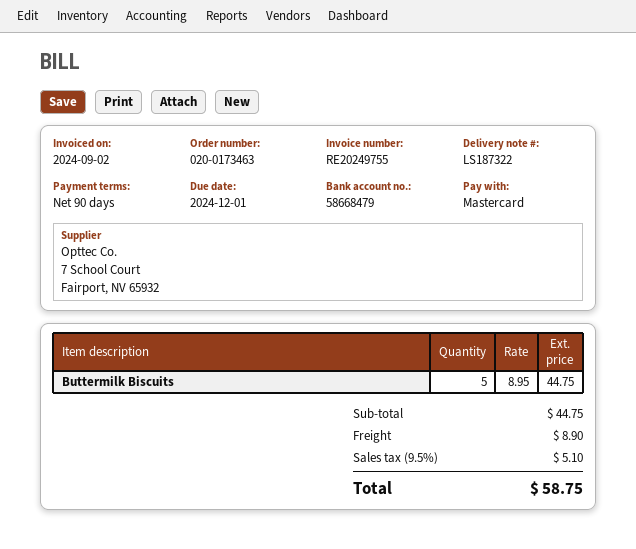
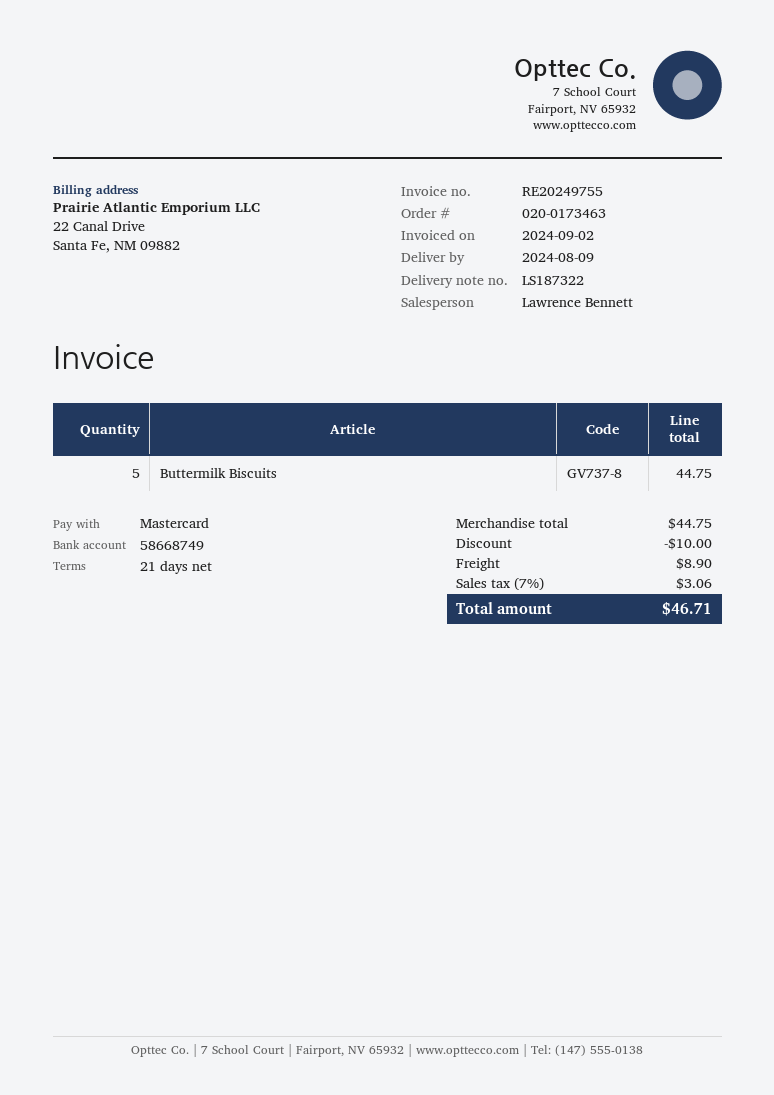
payment terms: 90 days -> 21 days
bank account: 58668479 -> 58668749
discount: none -> 10.00
tax: 9.5% = 5.10 -> 7% = 3.06
total: 58.75 -> 46.71

